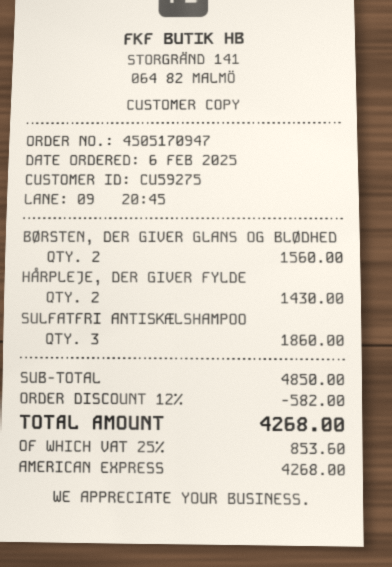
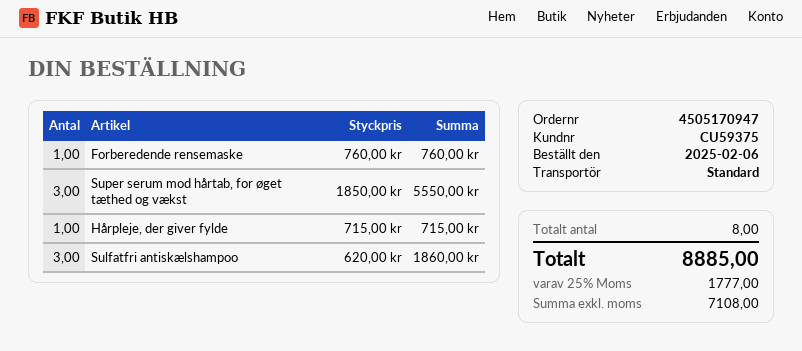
customer number: CU59275 -> CU59375
BØRSTEN, DER GIVER GLANS OG BLØDHED: 2 for 1560.00 -> none
HÅRPLEJE, DER GIVER FYLDE: 2 for 1430.00 -> 1 for 715.00
Forberedende rensemaske: none -> 1 for 760.00
Super serum mod hårtab, for øget tæthed og vækst: none -> 3 for 5550.00
discount: 12% = 582.00 -> none
tax: 25% = 853.60 -> 25% = 1777.00
total: 4268.00 -> 8885.00

